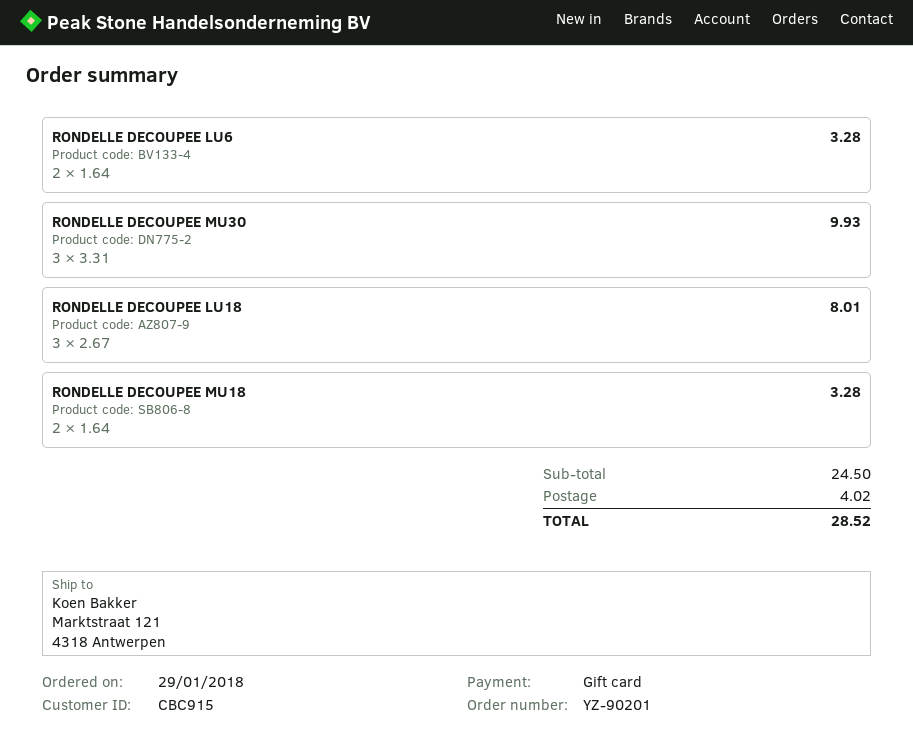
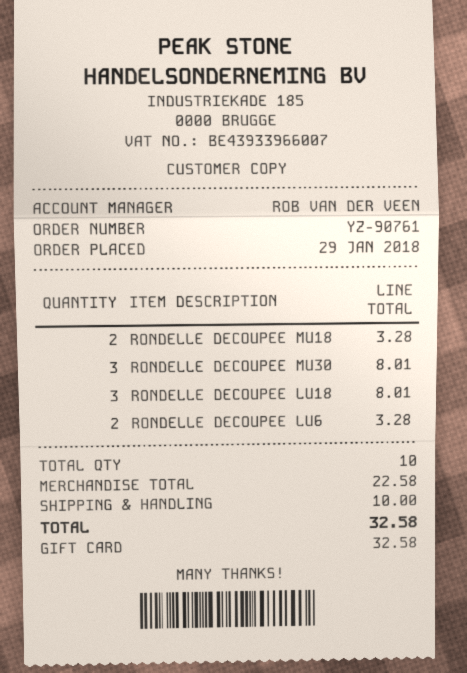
order number: YZ-90201 -> YZ-90761
RONDELLE DECOUPEE MU30: 3 for 9.93 -> 3 for 8.01
subtotal: 24.50 -> 22.58
shipping: 4.02 -> 10.00
total: 28.52 -> 32.58

